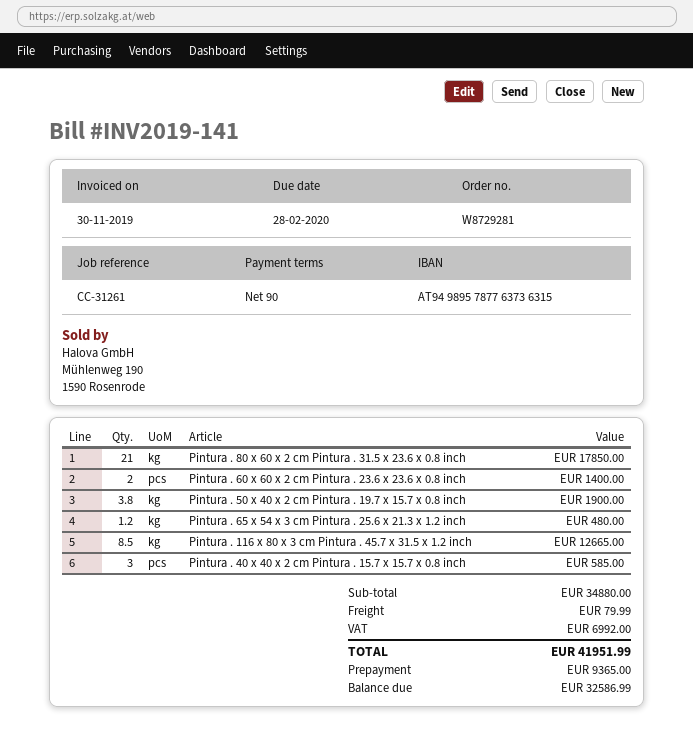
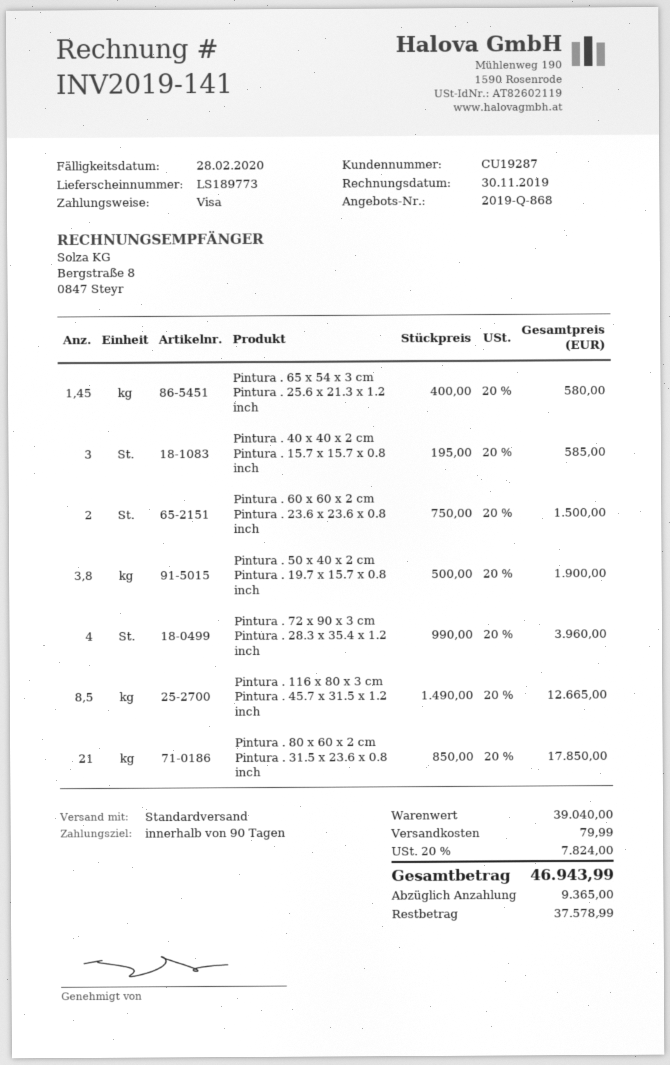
Pintura . 60 x 60 x 2 cm Pintura . 23.6 x 23.6 x 0.8 inch: 2 for 1400.00 -> 2 for 1500.00
Pintura . 65 x 54 x 3 cm Pintura . 25.6 x 21.3 x 1.2 inch: 1.2 for 480.00 -> 1.45 for 580.00
Pintura . 72 x 90 x 3 cm Pintura . 28.3 x 35.4 x 1.2 inch: none -> 4 for 3960.00
subtotal: 34880.00 -> 39040.00
tax: 6992.00 -> 7824.00
total: 41951.99 -> 46943.99
balance: 32586.99 -> 37578.99

